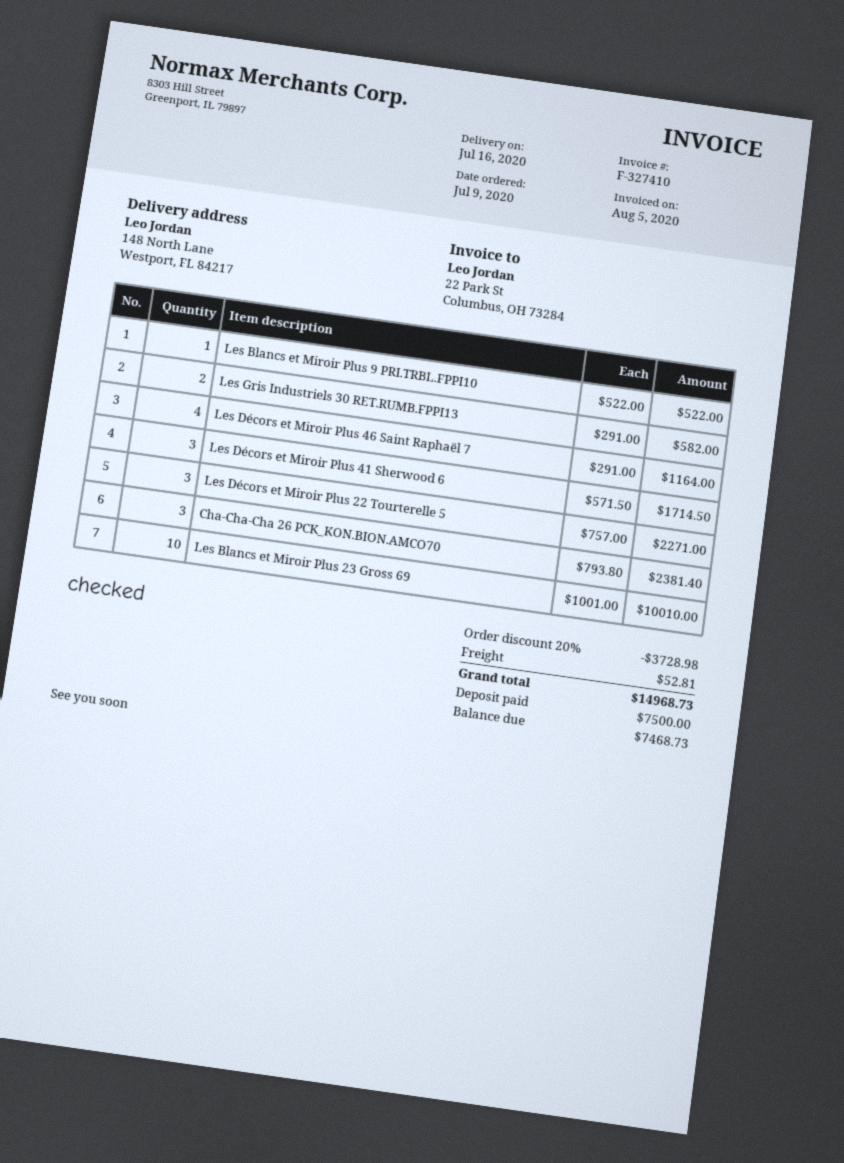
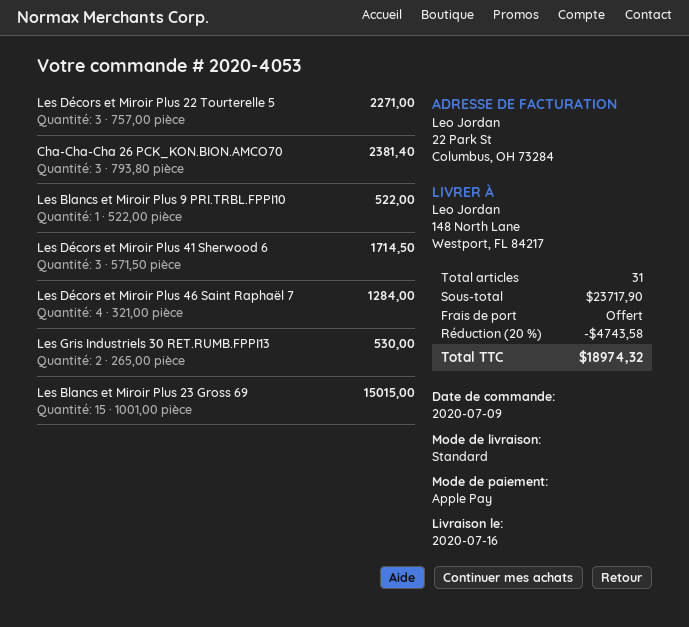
Les Gris Industriels 30 RET.RUMB.FPPI13: 2 x 291.00 = 582.00 -> 2 x 265.00 = 530.00
Les Décors et Miroir Plus 46 Saint Raphaël 7: 4 x 291.00 = 1164.00 -> 4 x 321.00 = 1284.00
Les Blancs et Miroir Plus 23 Gross 69: 10 x 1001.00 = 10010.00 -> 15 x 1001.00 = 15015.00
discount: 20% = 3728.98 -> 20% = 4743.58
shipping: 52.81 -> 0.00
total: 14968.73 -> 18974.32

